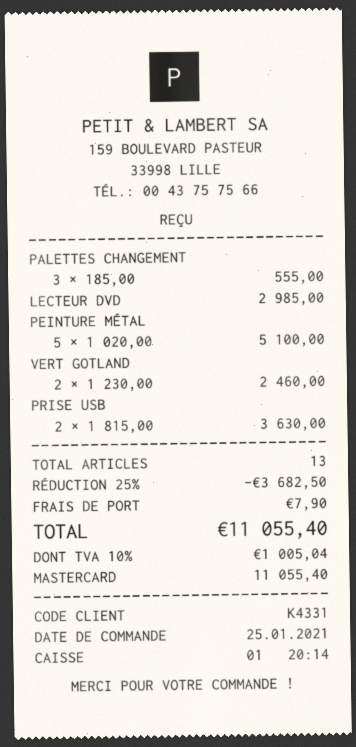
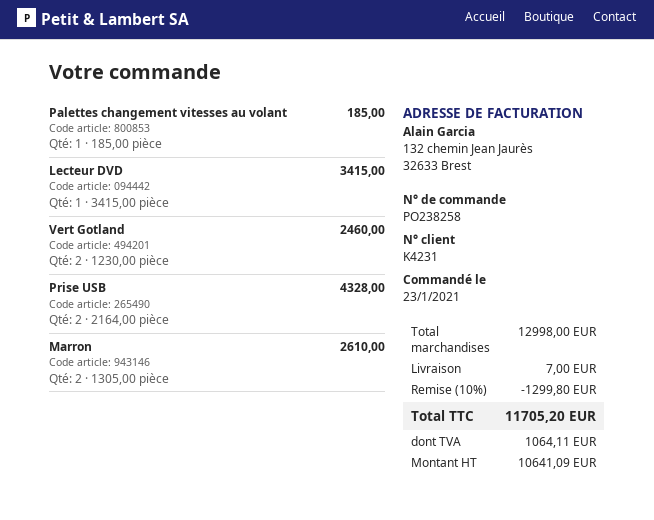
order date: 2021-01-25 -> 2021-01-23
customer number: K4331 -> K4231
PALETTES CHANGEMENT: 3 x 185.00 = 555.00 -> 1 x 185.00 = 185.00
LECTEUR DVD: 1 x 2985.00 = 2985.00 -> 1 x 3415.00 = 3415.00
PEINTURE MÉTAL: 5 x 1020.00 = 5100.00 -> none
PRISE USB: 2 x 1815.00 = 3630.00 -> 2 x 2164.00 = 4328.00
Marron: none -> 2 x 1305.00 = 2610.00
discount: 25% = 3682.50 -> 10% = 1299.80
shipping: 7.90 -> 7.00
tax: 1005.04 -> 1064.11
total: 11055.40 -> 11705.20

